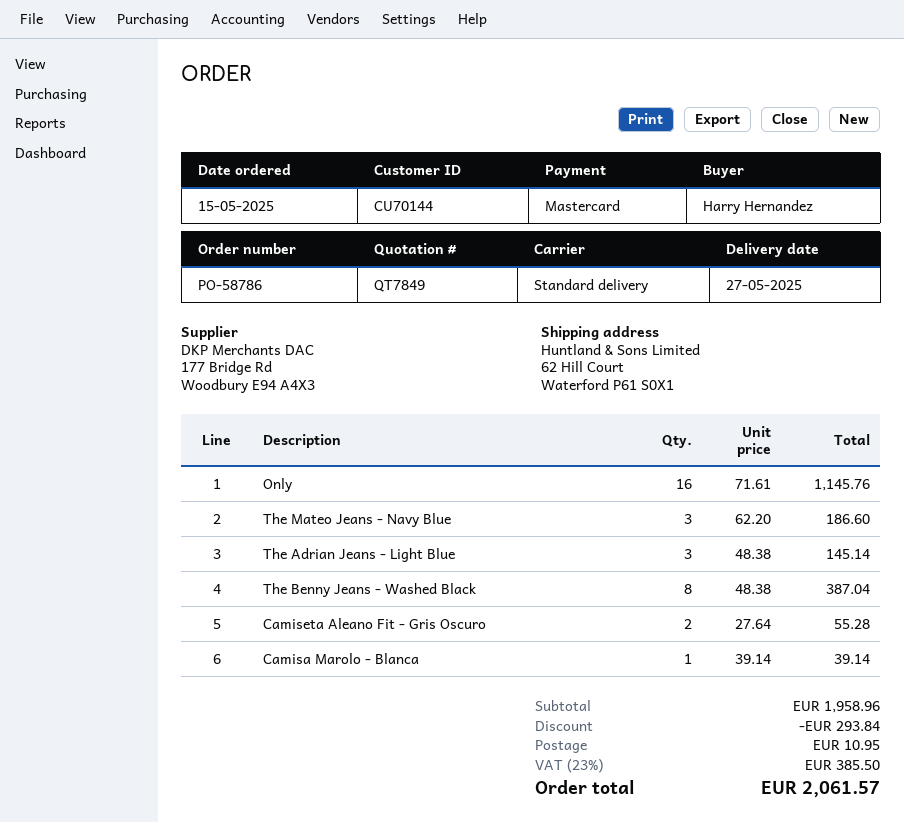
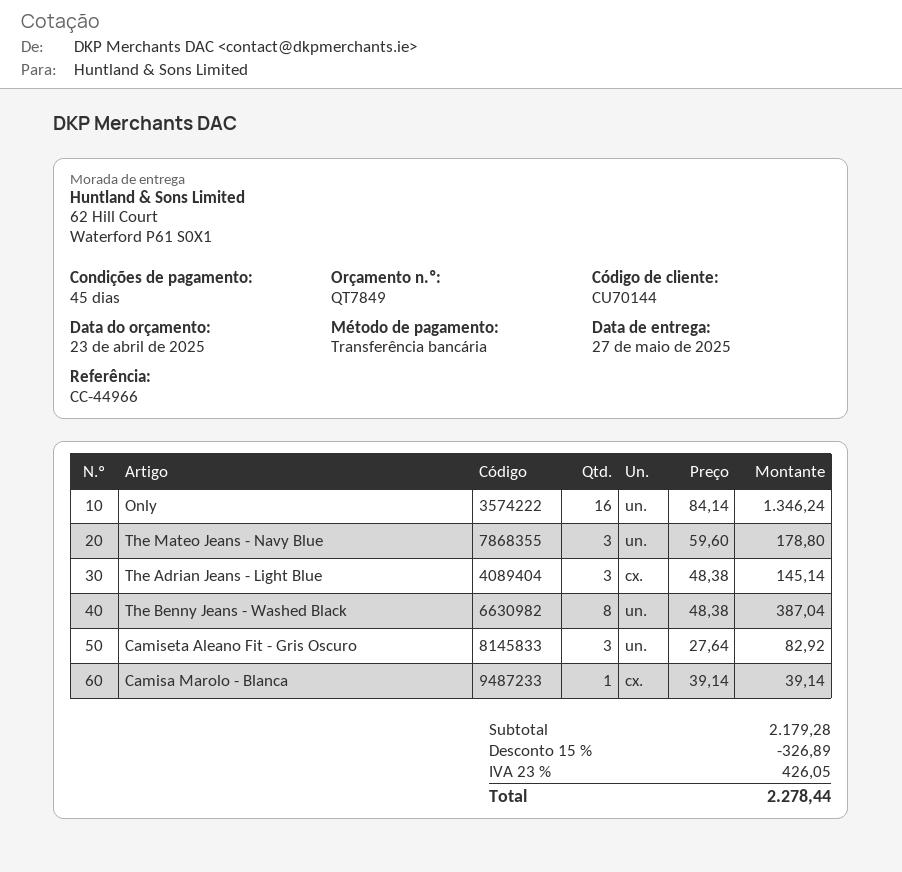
payment method: Mastercard -> bank transfer
Only: 16 x 71.61 = 1145.76 -> 16 x 84.14 = 1346.24
The Mateo Jeans - Navy Blue: 3 x 62.20 = 186.60 -> 3 x 59.60 = 178.80
Camiseta Aleano Fit - Gris Oscuro: 2 x 27.64 = 55.28 -> 3 x 27.64 = 82.92
subtotal: 1958.96 -> 2179.28
discount: 293.84 -> 326.89
shipping: 10.95 -> none
tax: 23% = 385.50 -> 23% = 426.05
total: 2061.57 -> 2278.44

